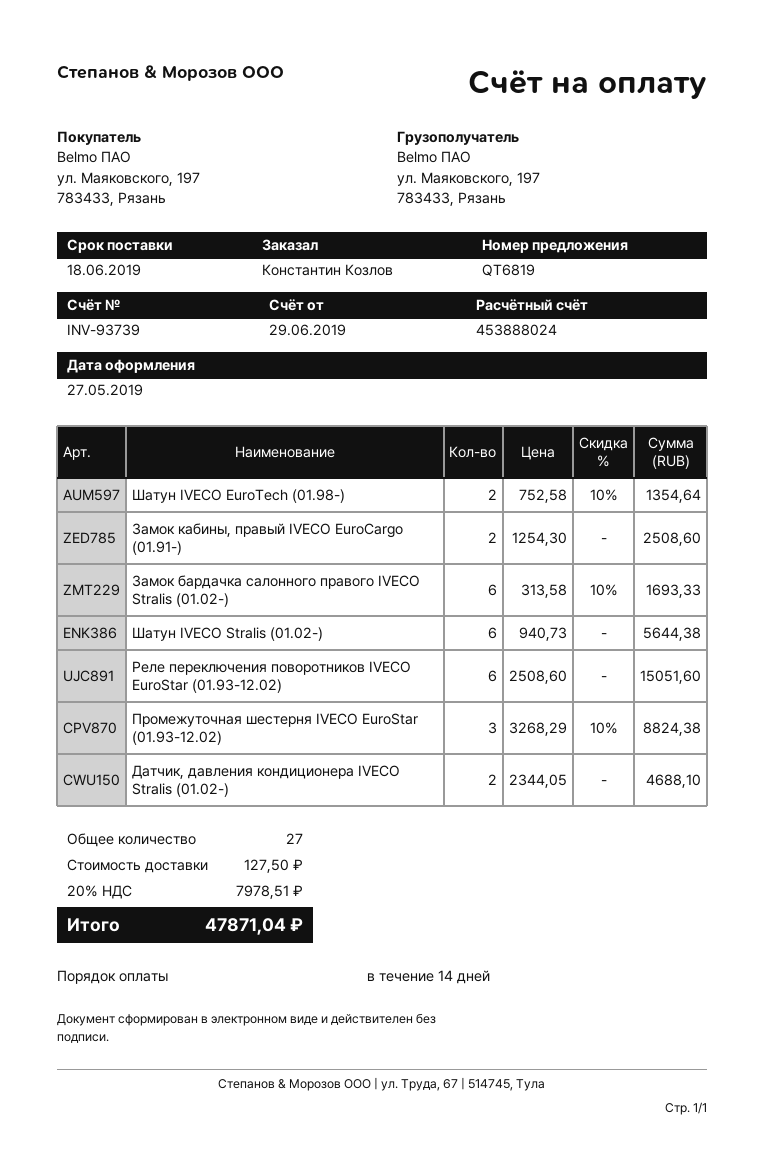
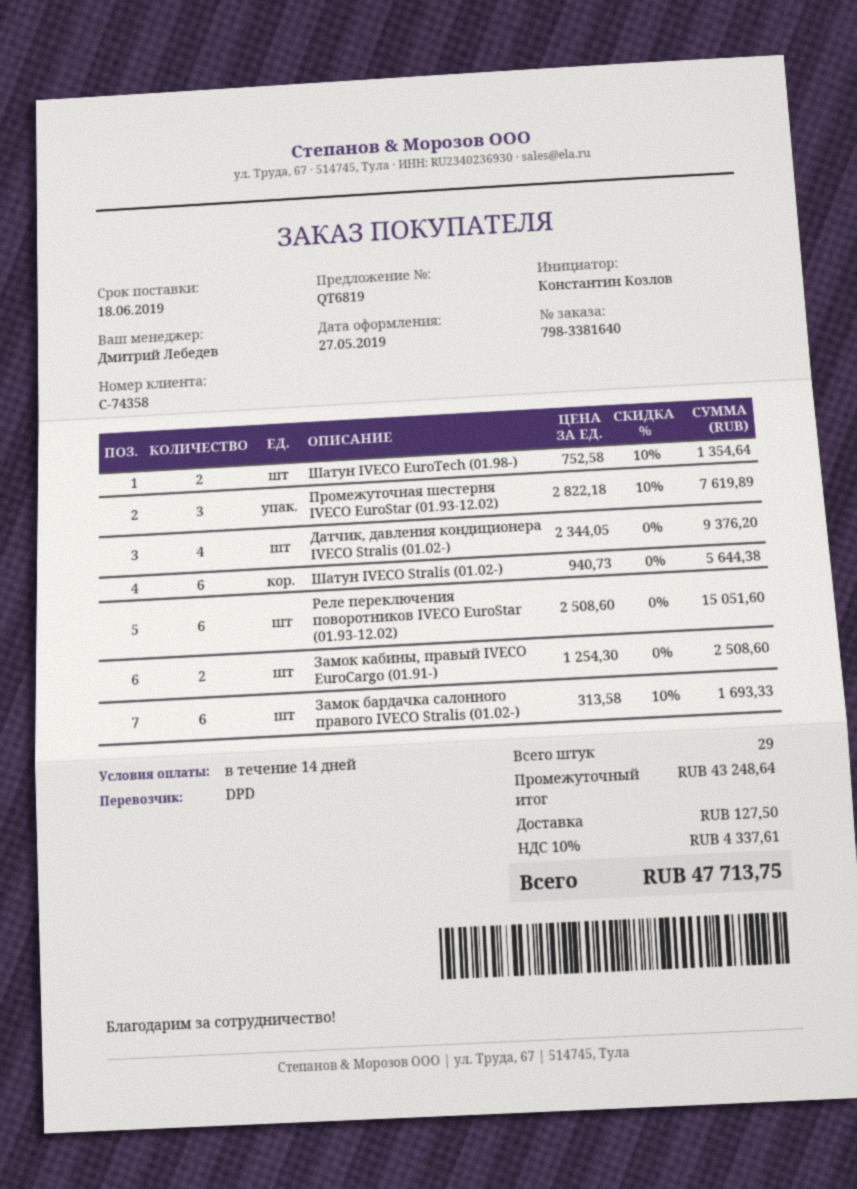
Промежуточная шестерня IVECO EuroStar (01.93-12.02): 3 x 3268.29 - 10% = 8824.38 -> 3 x 2822.18 - 10% = 7619.89
Датчик, давления кондиционера IVECO Stralis (01.02-): 2 x 2344.05 = 4688.10 -> 4 x 2344.05 = 9376.20
total quantity: 27 -> 29
tax: 20% = 7978.51 -> 10% = 4337.61
total: 47871.04 -> 47713.75

